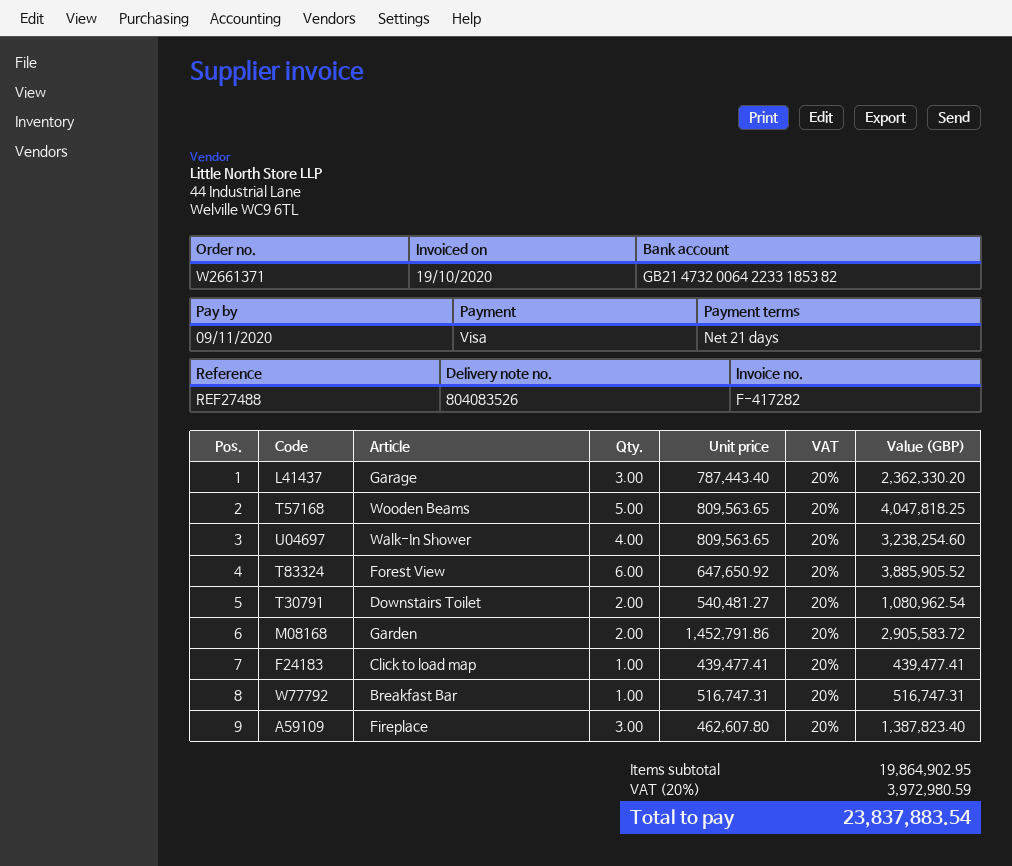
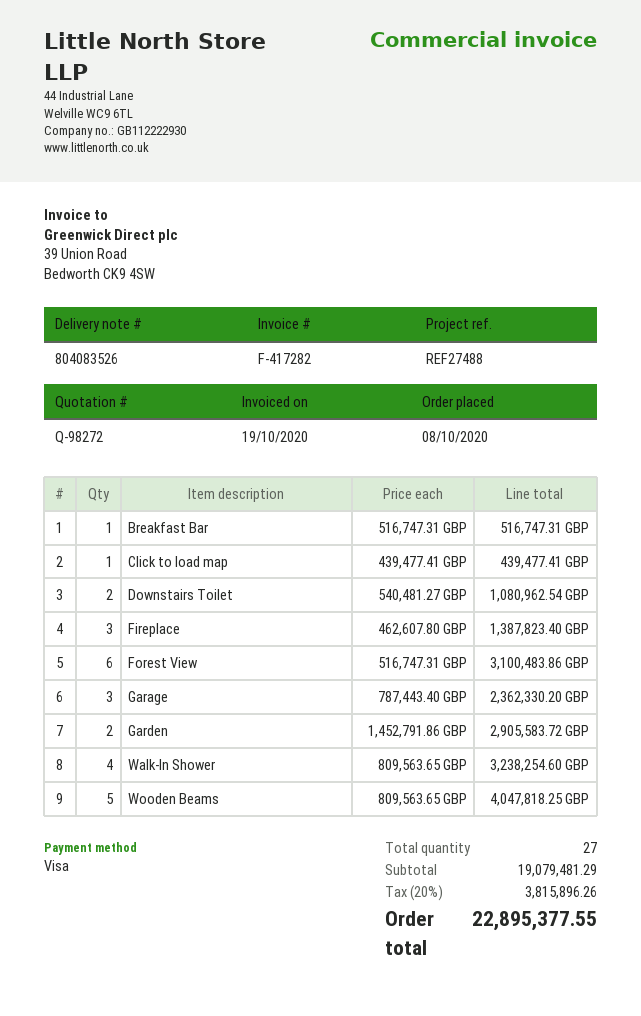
Forest View: 6 x 647650.92 = 3885905.52 -> 6 x 516747.31 = 3100483.86
subtotal: 19864902.95 -> 19079481.29
tax: 20% = 3972980.59 -> 20% = 3815896.26
total: 23837883.54 -> 22895377.55

